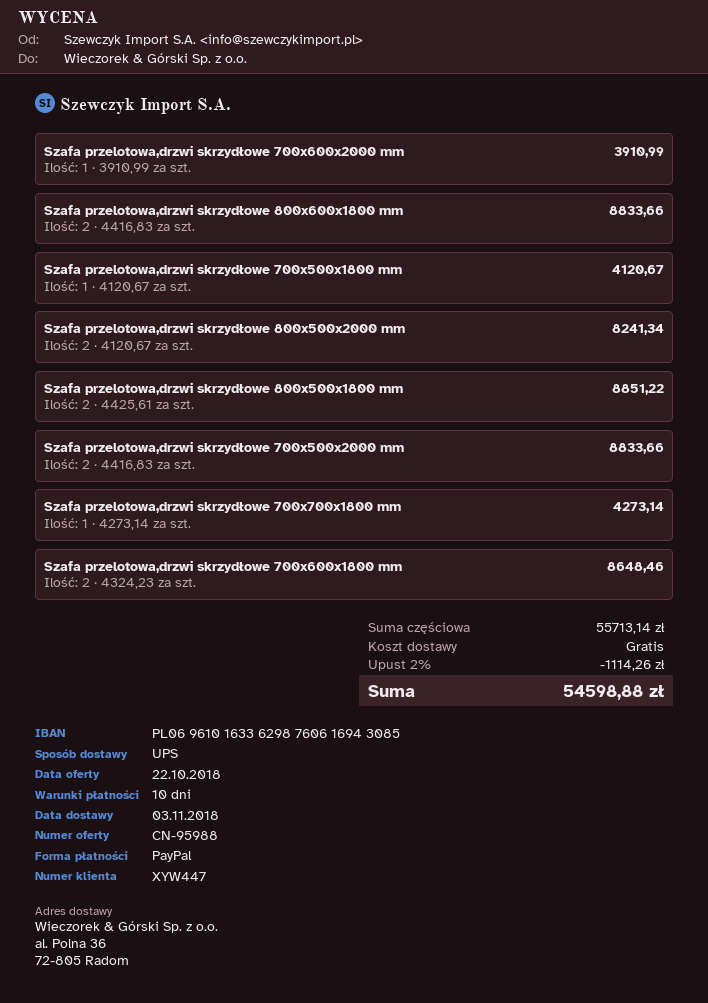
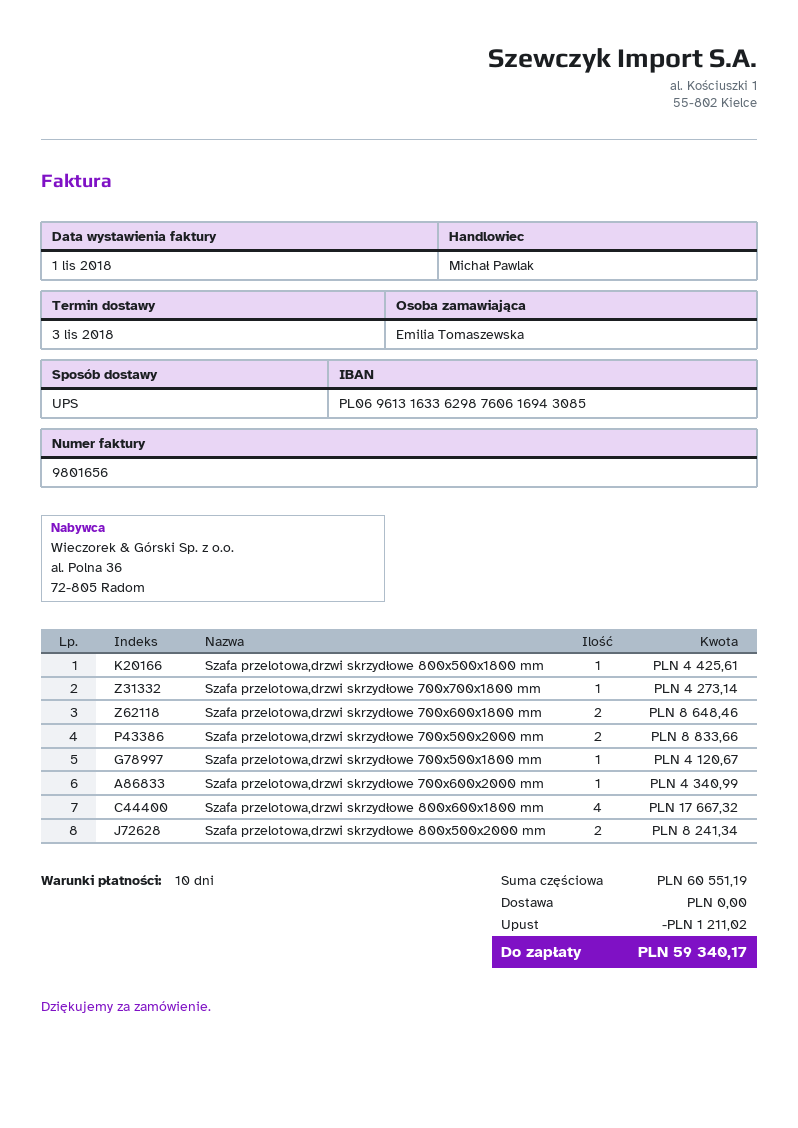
bank account: PL06961016336298760616943085 -> PL06961316336298760616943085
Szafa przelotowa,drzwi skrzydłowe 700x600x2000 mm: 1 for 3910.99 -> 1 for 4340.99
Szafa przelotowa,drzwi skrzydłowe 800x600x1800 mm: 2 for 8833.66 -> 4 for 17667.32
Szafa przelotowa,drzwi skrzydłowe 800x500x1800 mm: 2 for 8851.22 -> 1 for 4425.61
subtotal: 55713.14 -> 60551.19
discount: 1114.26 -> 1211.02
total: 54598.88 -> 59340.17

